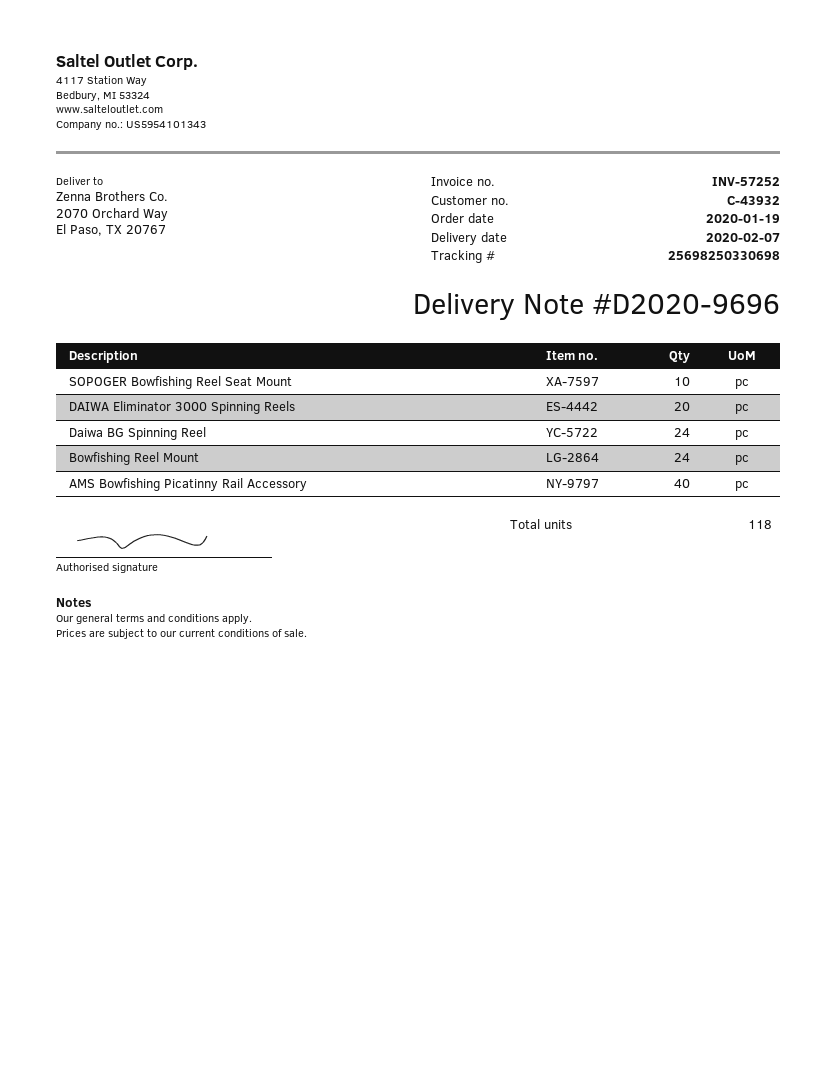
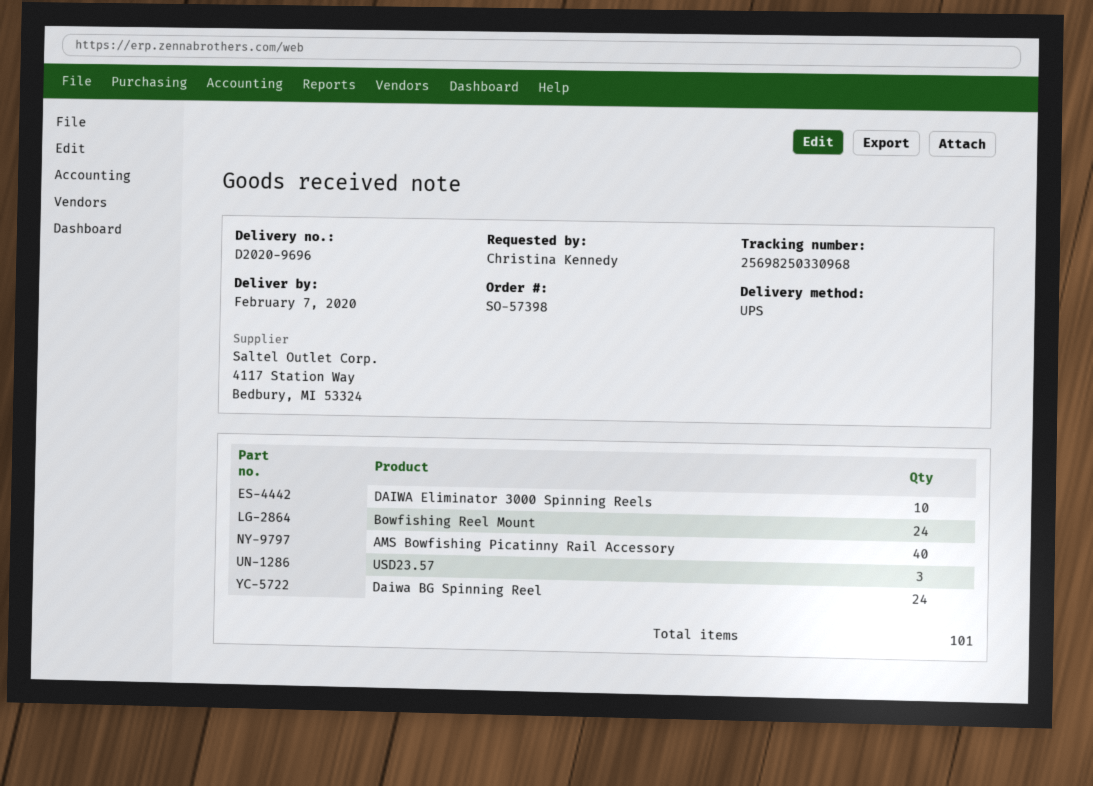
tracking number: 25698250330698 -> 25698250330968
SOPOGER Bowfishing Reel Seat Mount: 10 -> none
DAIWA Eliminator 3000 Spinning Reels: 20 -> 10
USD23.57: none -> 3
total quantity: 118 -> 101

